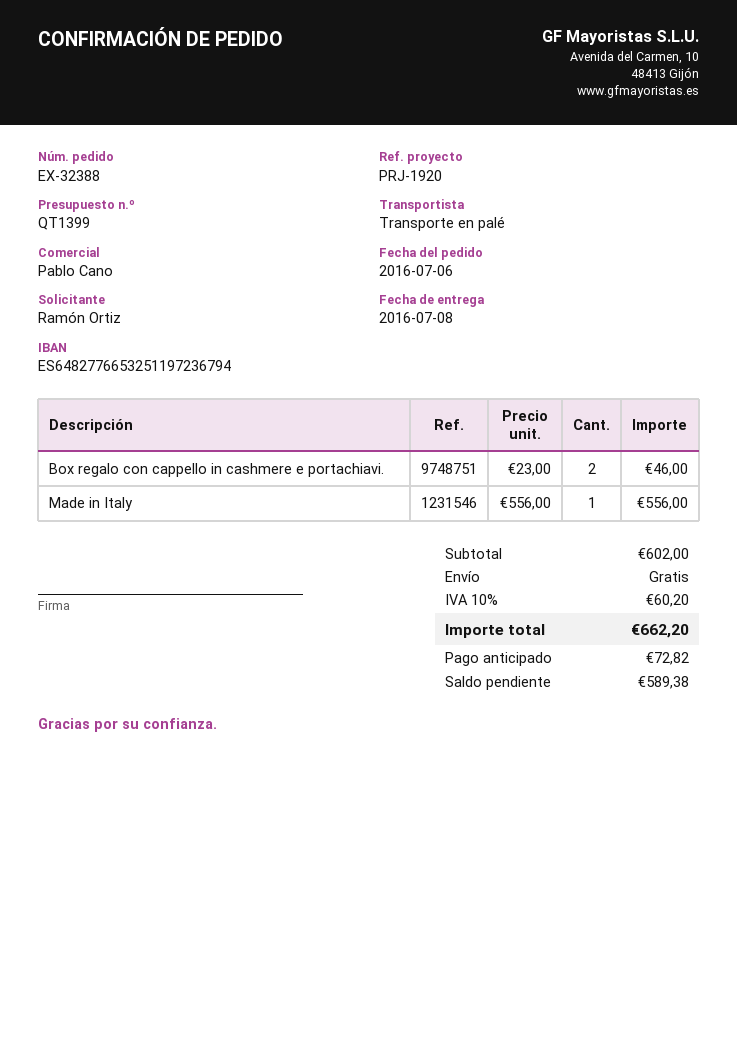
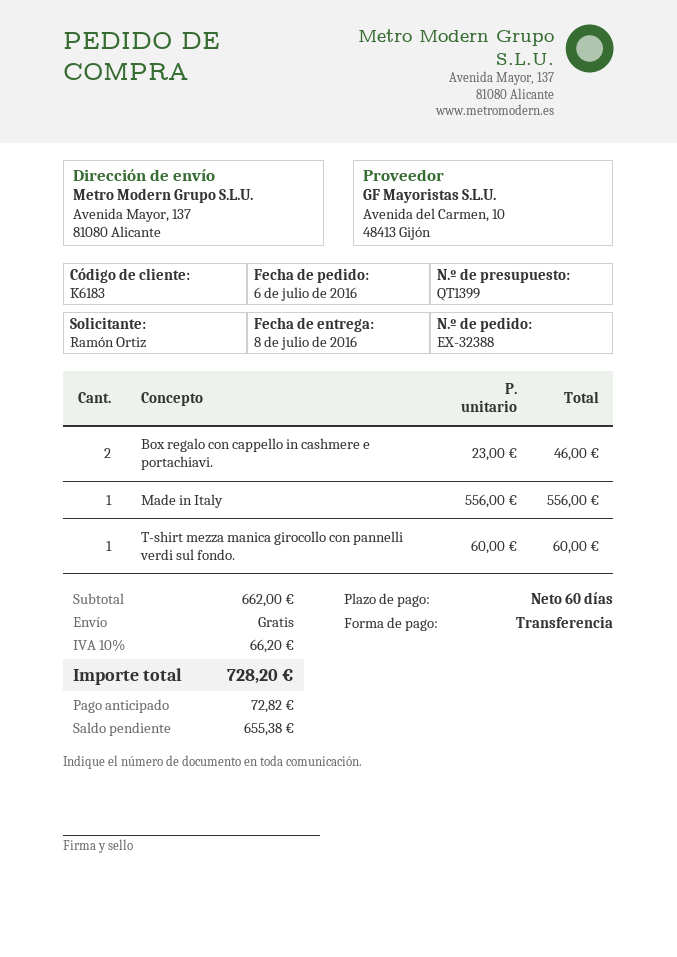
T-shirt mezza manica girocollo con pannelli verdi sul fondo.: none -> 1 x 60.00 = 60.00
subtotal: 602.00 -> 662.00
tax: 10% = 60.20 -> 10% = 66.20
total: 662.20 -> 728.20
balance: 589.38 -> 655.38

